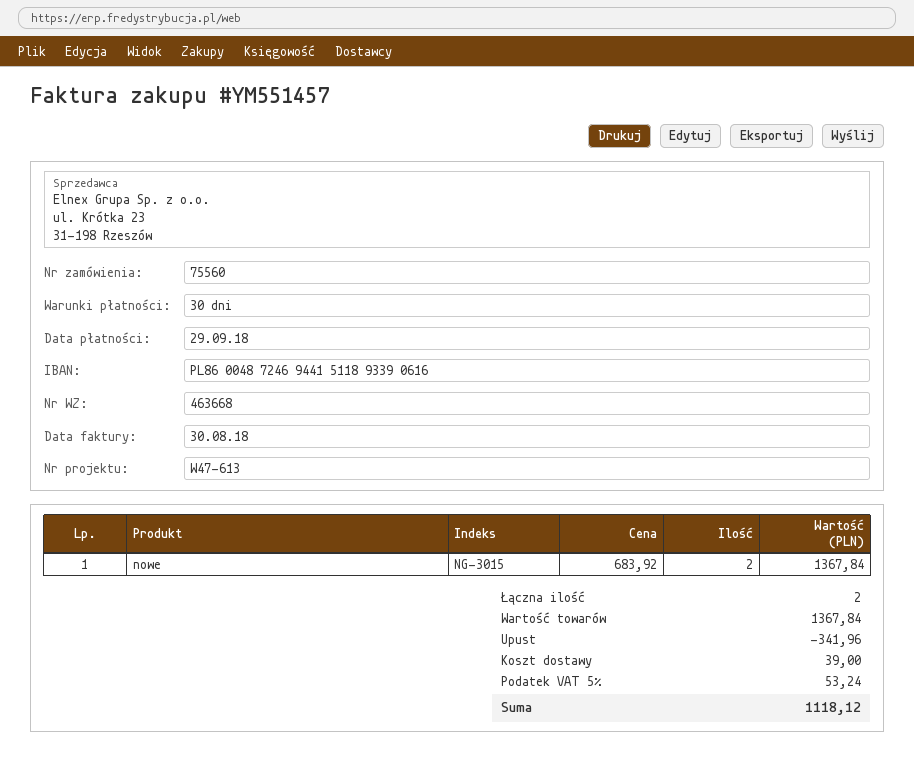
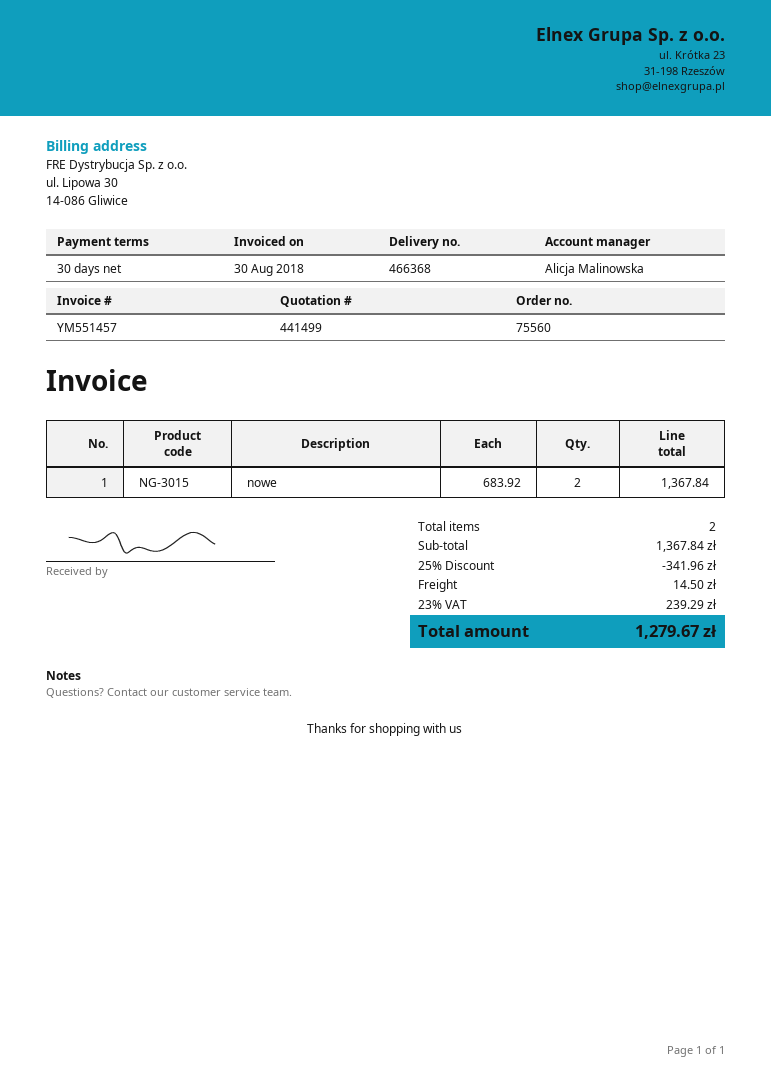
delivery note number: 463668 -> 466368
shipping: 39.00 -> 14.50
tax: 5% = 53.24 -> 23% = 239.29
total: 1118.12 -> 1279.67

